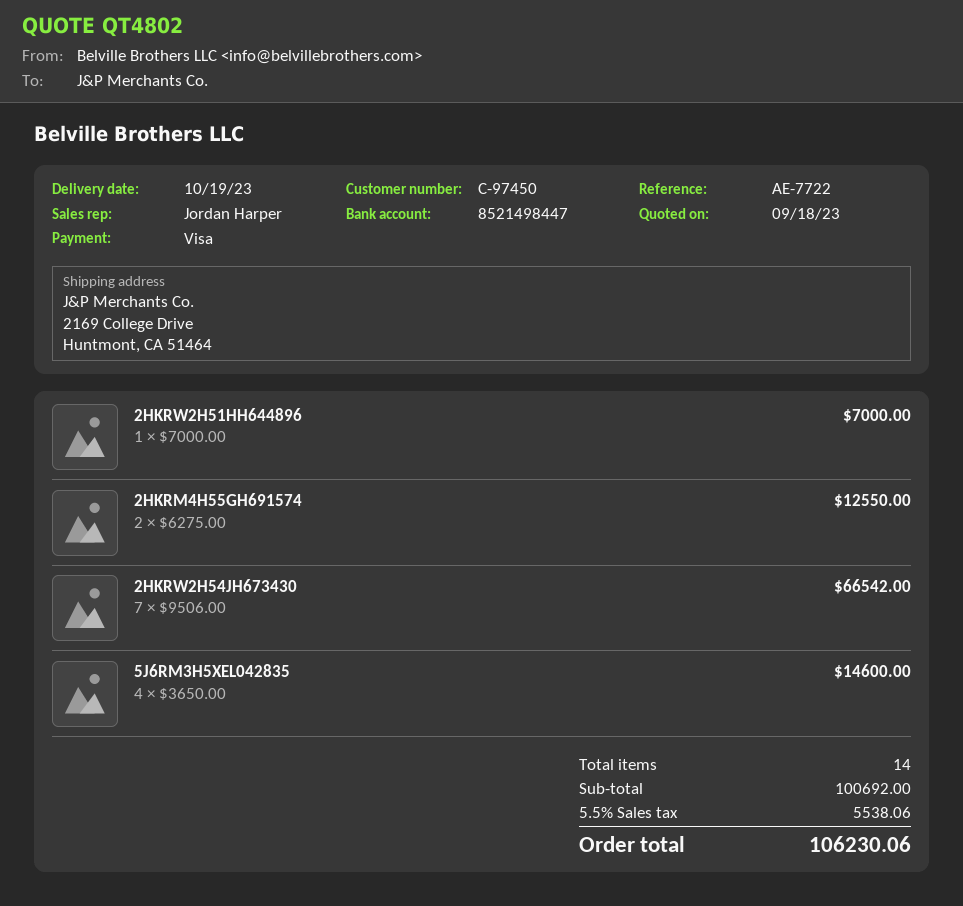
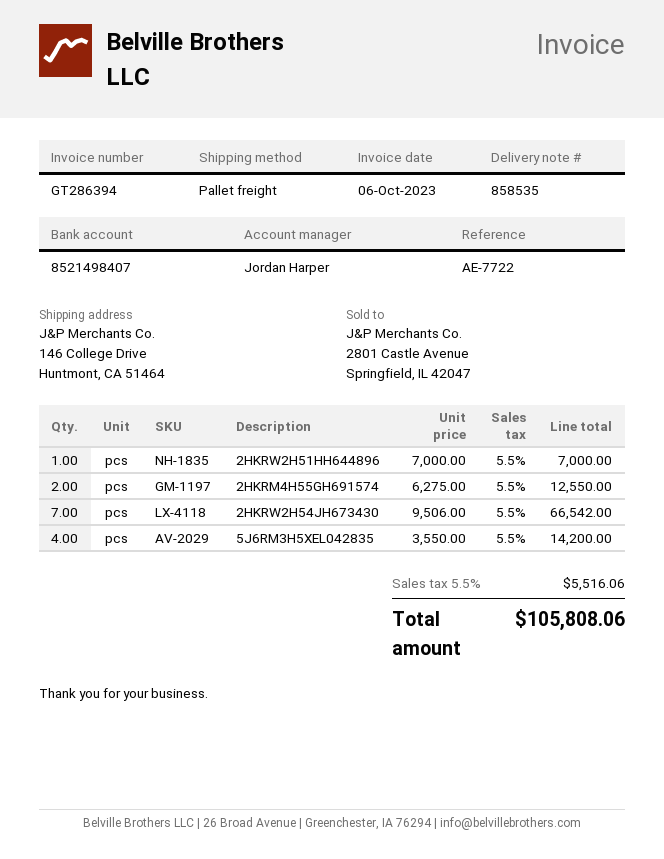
bank account: 8521498447 -> 8521498407
ship to: 2169 College Drive, Huntmont, CA 51464 -> 146 College Drive, Huntmont, CA 51464
5J6RM3H5XEL042835: 4 x 3650.00 = 14600.00 -> 4 x 3550.00 = 14200.00
tax: 5.5% = 5538.06 -> 5.5% = 5516.06
total: 106230.06 -> 105808.06

